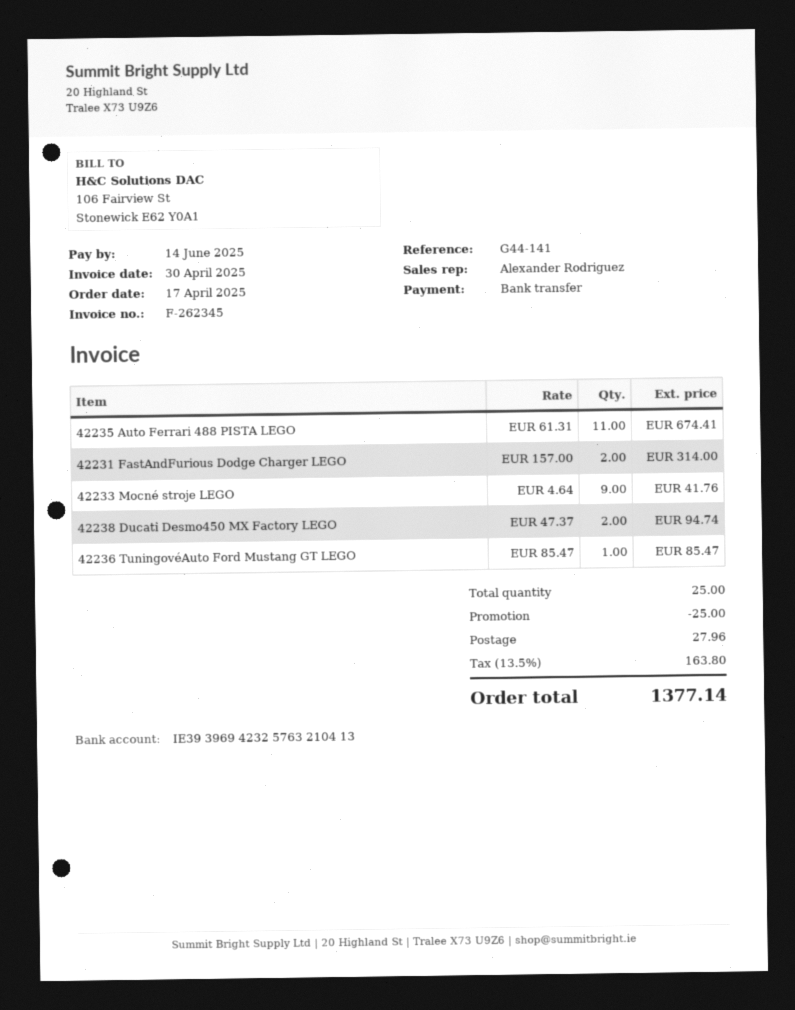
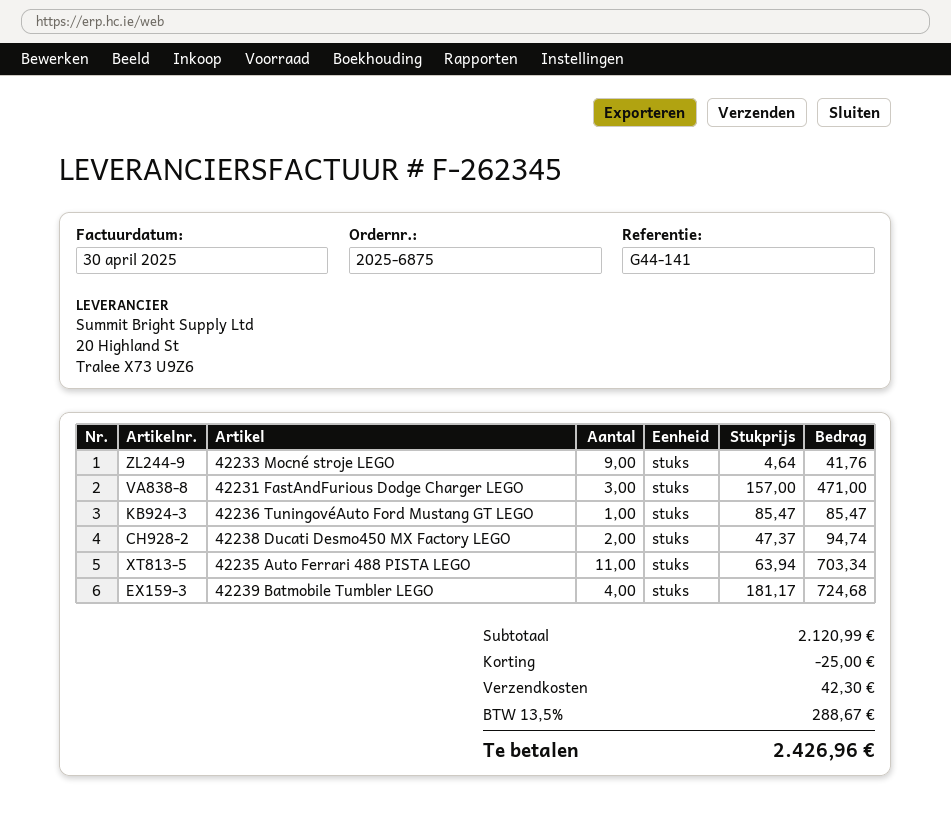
42235 Auto Ferrari 488 PISTA LEGO: 11 x 61.31 = 674.41 -> 11 x 63.94 = 703.34
42231 FastAndFurious Dodge Charger LEGO: 2 x 157.00 = 314.00 -> 3 x 157.00 = 471.00
42239 Batmobile Tumbler LEGO: none -> 4 x 181.17 = 724.68
shipping: 27.96 -> 42.30
tax: 13.5% = 163.80 -> 13.5% = 288.67
total: 1377.14 -> 2426.96

